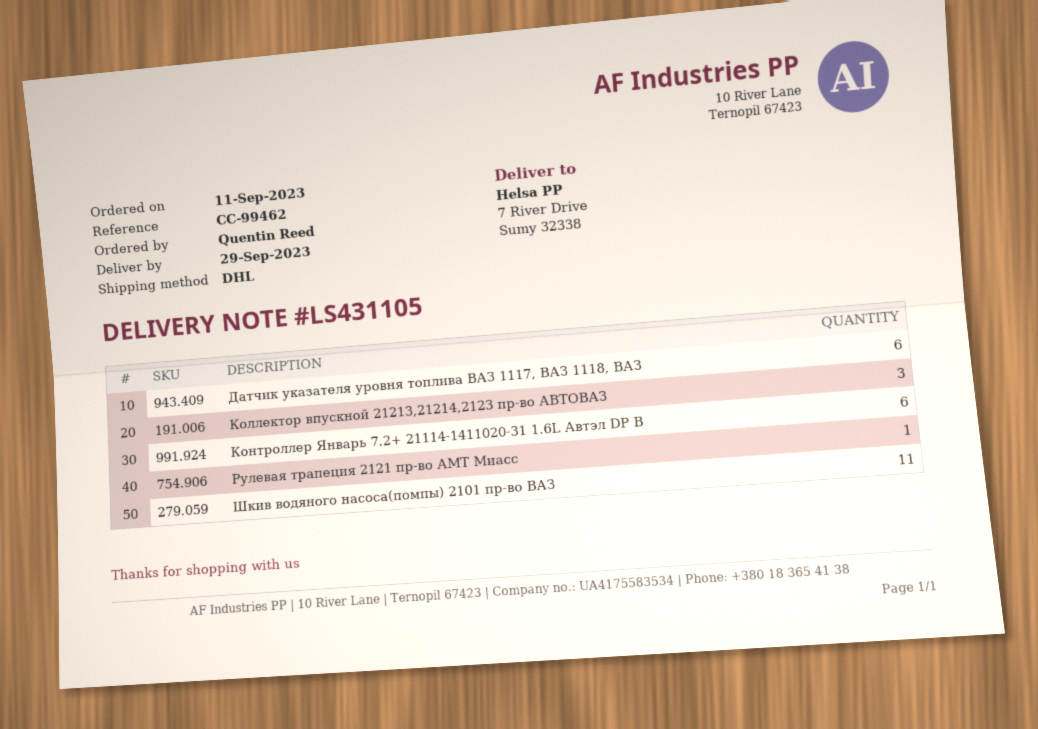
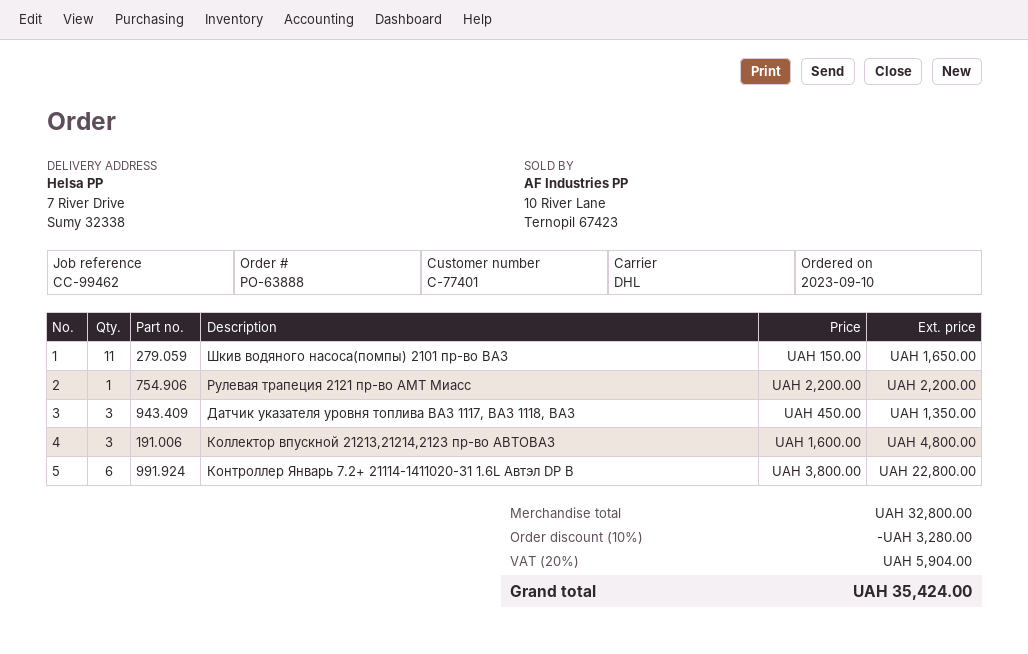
order date: 2023-09-11 -> 2023-09-10
Датчик указателя уровня топлива ВАЗ 1117, ВАЗ 1118, ВАЗ: 6 -> 3

